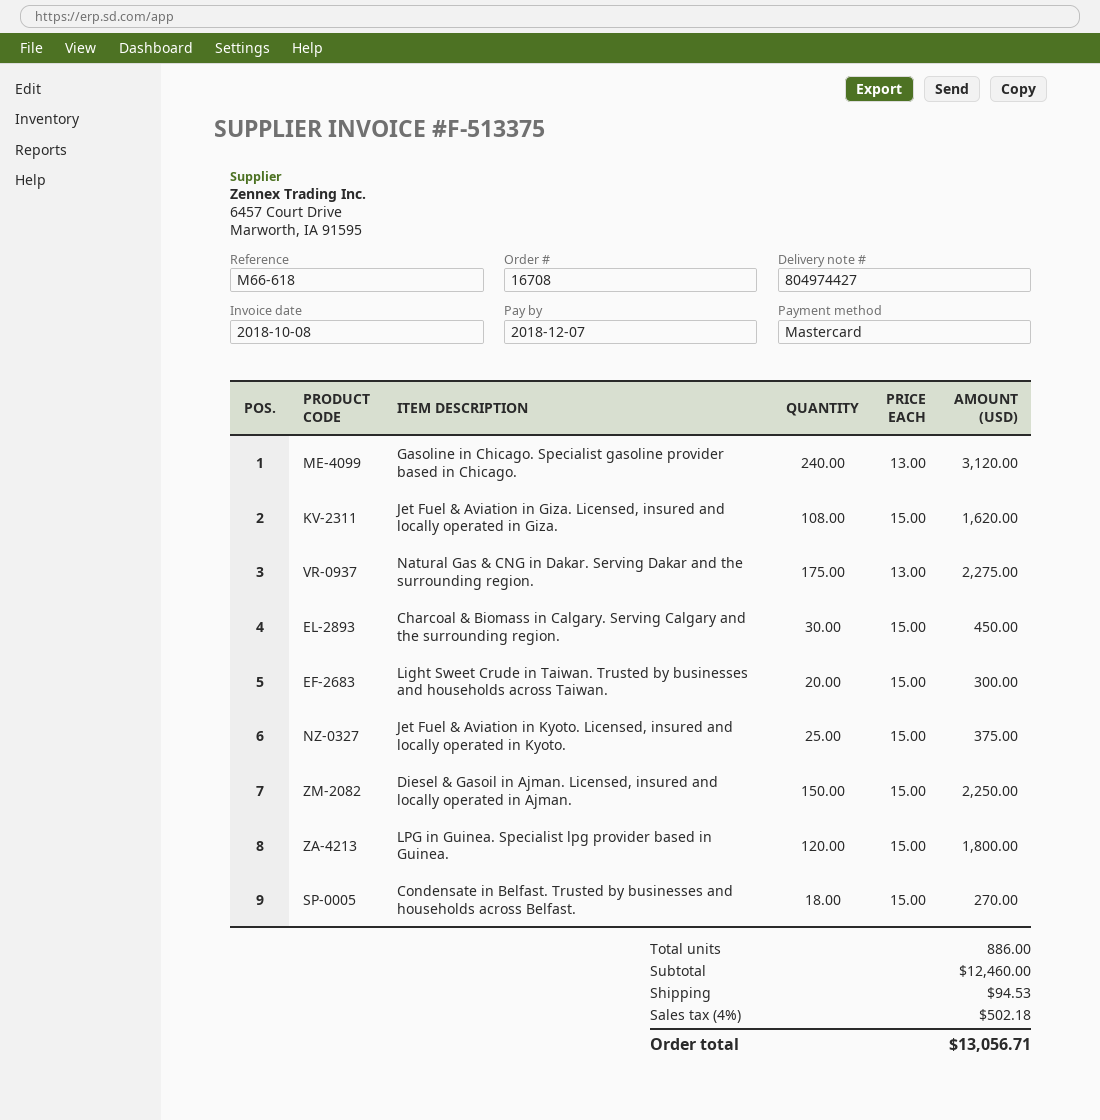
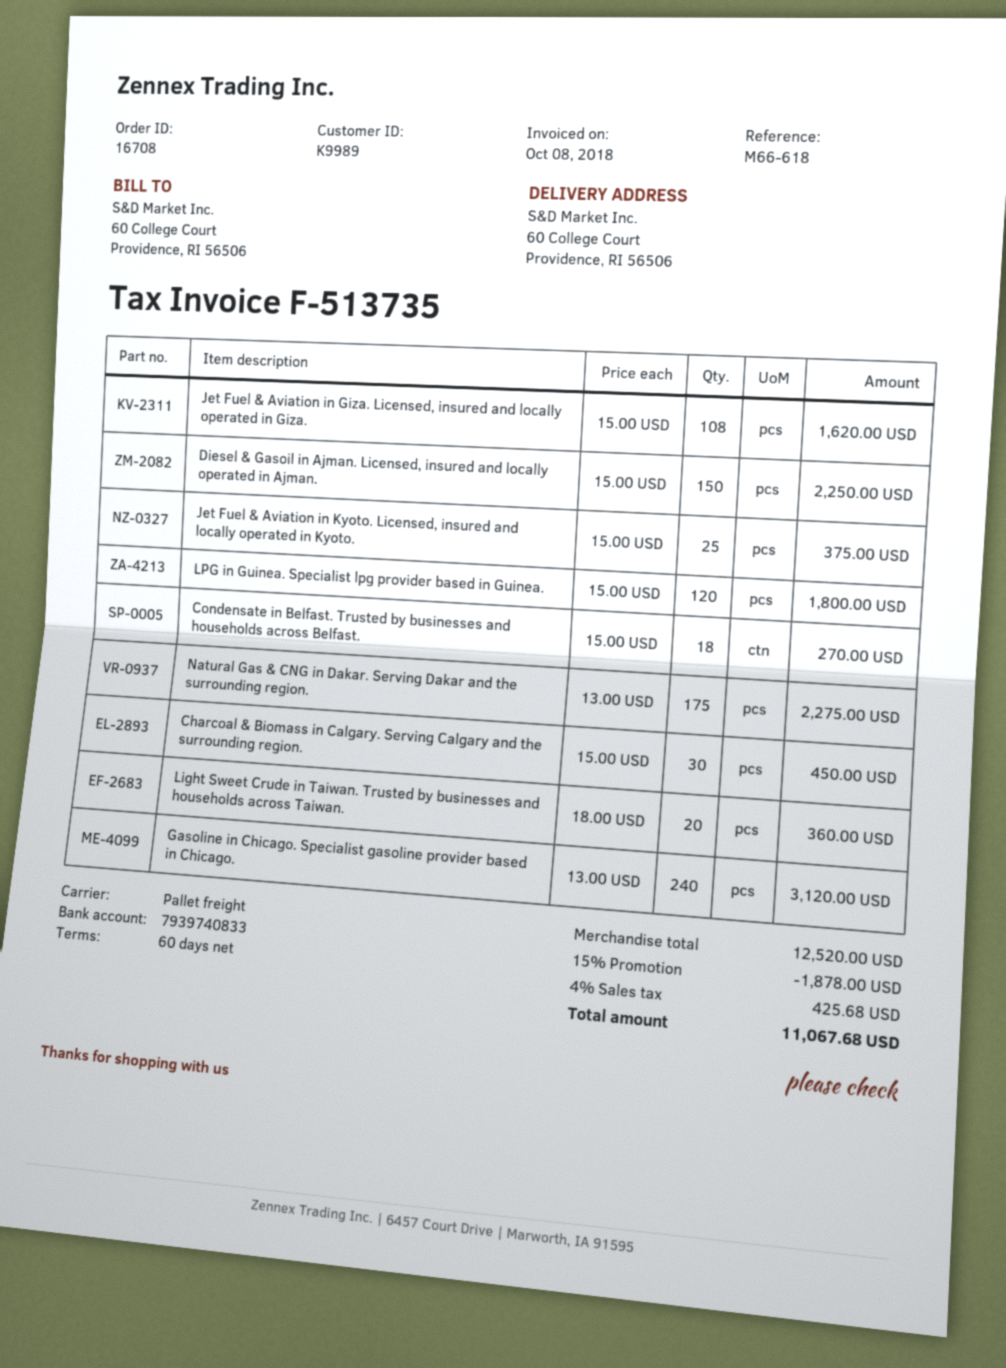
invoice number: F-513375 -> F-513735
Light Sweet Crude in Taiwan. Trusted by businesses and households across Taiwan.: 20 x 15.00 = 300.00 -> 20 x 18.00 = 360.00
subtotal: 12460.00 -> 12520.00
discount: none -> 15% = 1878.00
shipping: 94.53 -> none
tax: 4% = 502.18 -> 4% = 425.68
total: 13056.71 -> 11067.68

